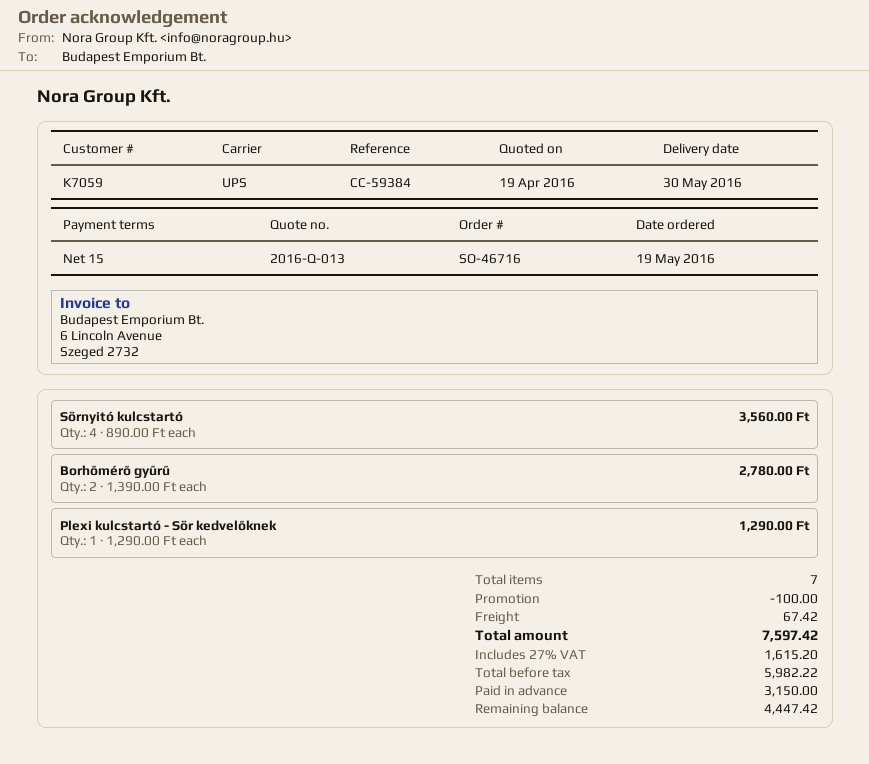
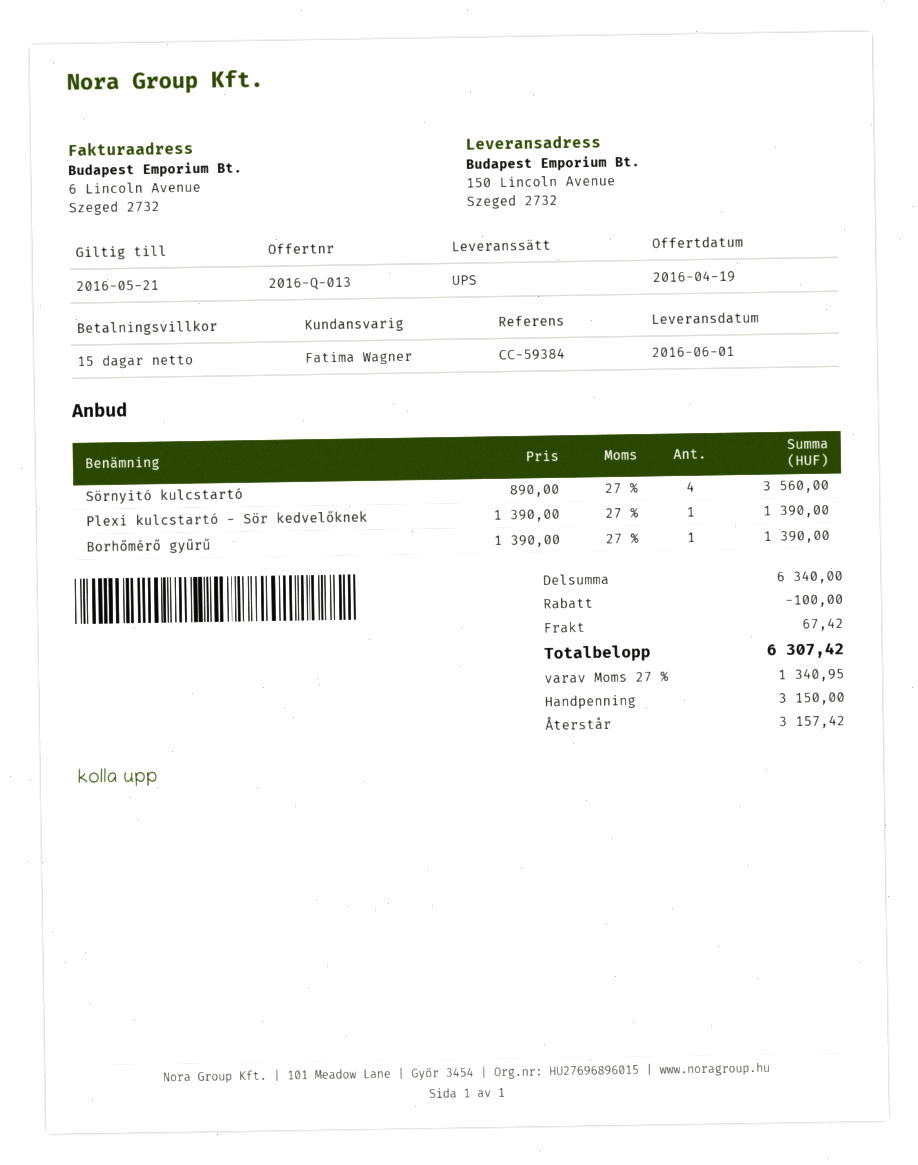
delivery date: 2016-05-30 -> 2016-06-01
Borhőmérő gyűrű: 2 x 1390.00 = 2780.00 -> 1 x 1390.00 = 1390.00
Plexi kulcstartó - Sör kedvelőknek: 1 x 1290.00 = 1290.00 -> 1 x 1390.00 = 1390.00
tax: 27% = 1615.20 -> 27% = 1340.95
total: 7597.42 -> 6307.42
balance: 4447.42 -> 3157.42

